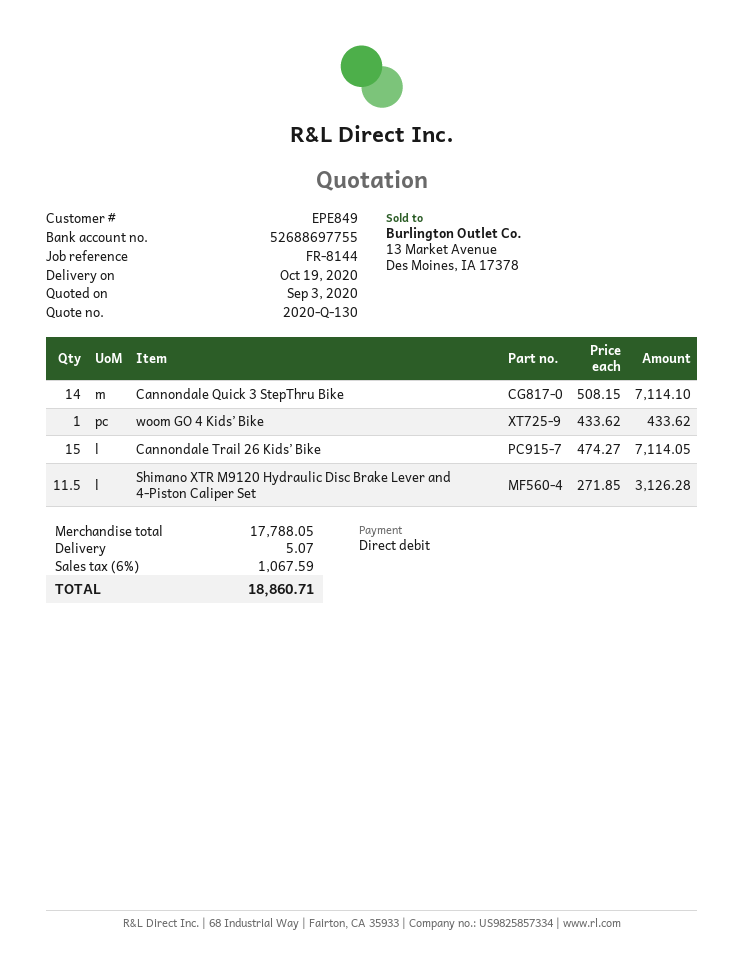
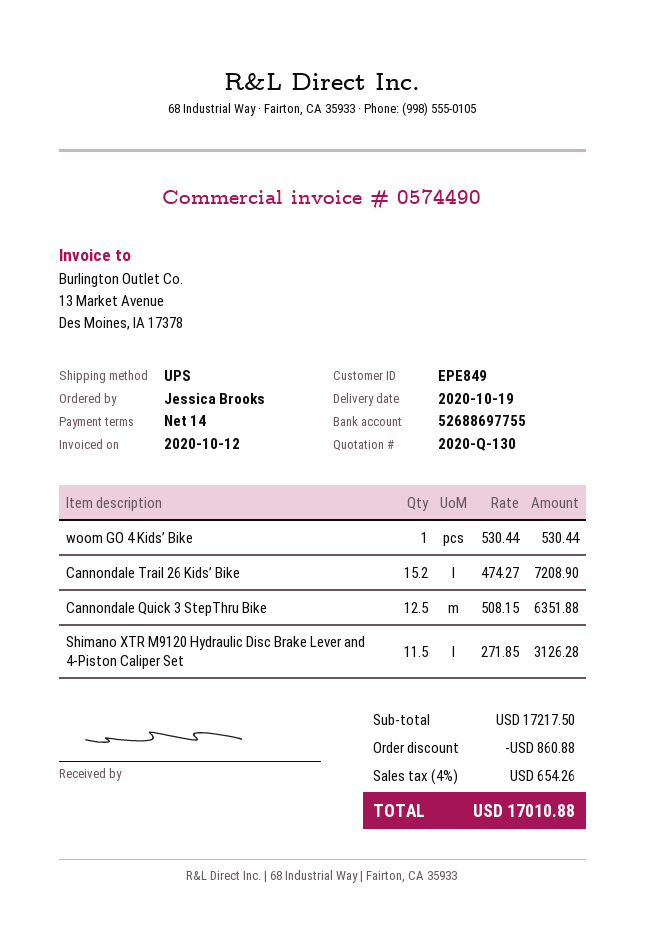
Cannondale Quick 3 StepThru Bike: 14 x 508.15 = 7114.10 -> 12.5 x 508.15 = 6351.88
woom GO 4 Kids’ Bike: 1 x 433.62 = 433.62 -> 1 x 530.44 = 530.44
Cannondale Trail 26 Kids’ Bike: 15 x 474.27 = 7114.05 -> 15.2 x 474.27 = 7208.90
subtotal: 17788.05 -> 17217.50
discount: none -> 860.88
shipping: 5.07 -> none
tax: 6% = 1067.59 -> 4% = 654.26
total: 18860.71 -> 17010.88

